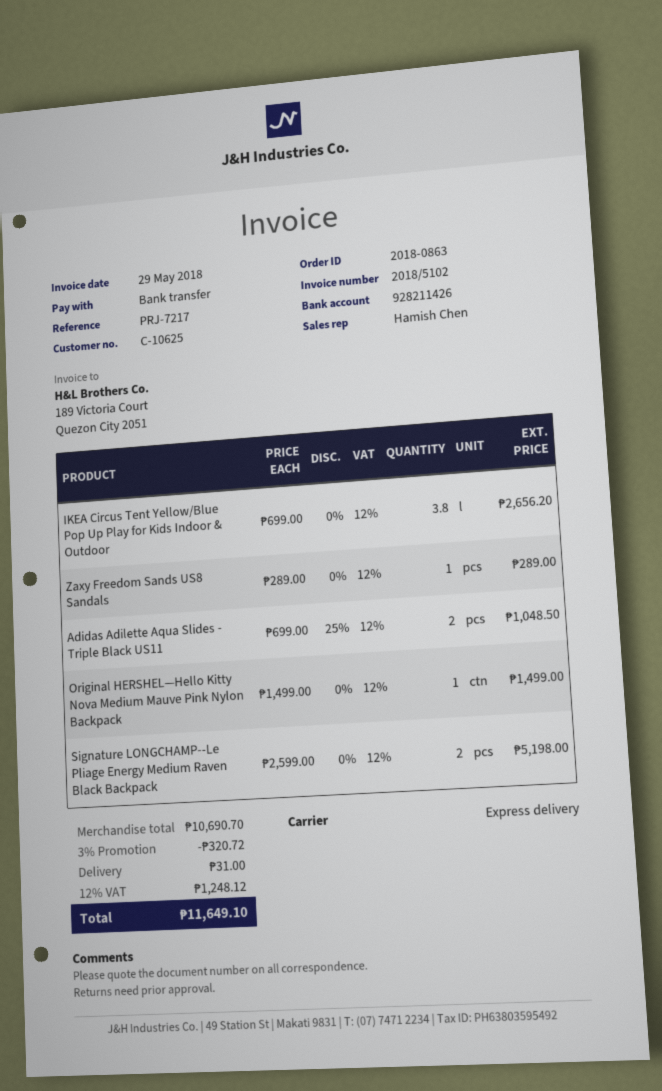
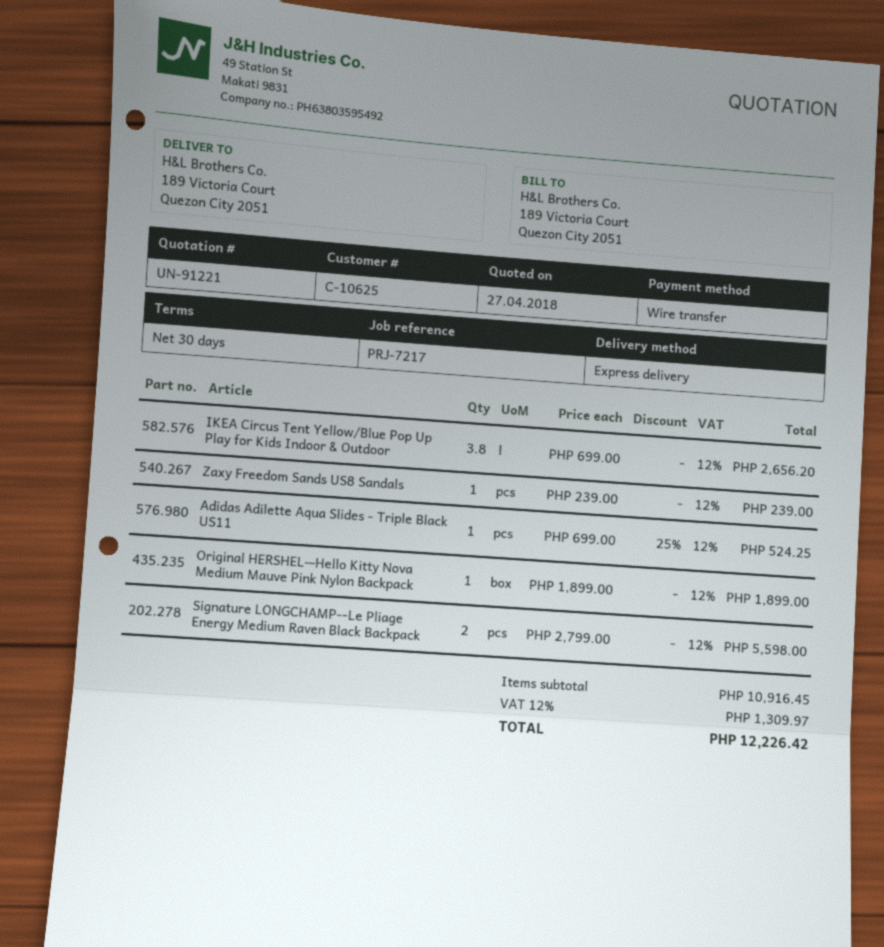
Zaxy Freedom Sands US8 Sandals: 1 x 289.00 = 289.00 -> 1 x 239.00 = 239.00
Adidas Adilette Aqua Slides - Triple Black US11: 2 x 699.00 - 25% = 1048.50 -> 1 x 699.00 - 25% = 524.25
Original HERSHEL—Hello Kitty Nova Medium Mauve Pink Nylon Backpack: 1 x 1499.00 = 1499.00 -> 1 x 1899.00 = 1899.00
Signature LONGCHAMP--Le Pliage Energy Medium Raven Black Backpack: 2 x 2599.00 = 5198.00 -> 2 x 2799.00 = 5598.00
subtotal: 10690.70 -> 10916.45
discount: 3% = 320.72 -> none
shipping: 31.00 -> none
tax: 12% = 1248.12 -> 12% = 1309.97
total: 11649.10 -> 12226.42

